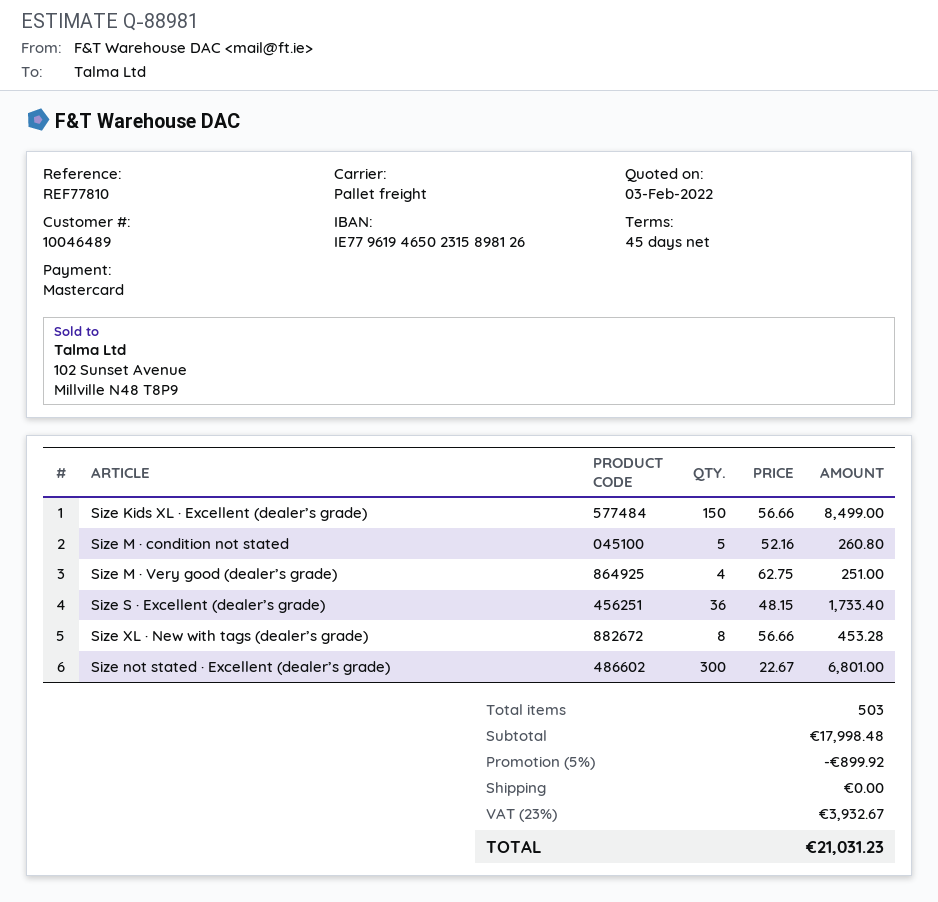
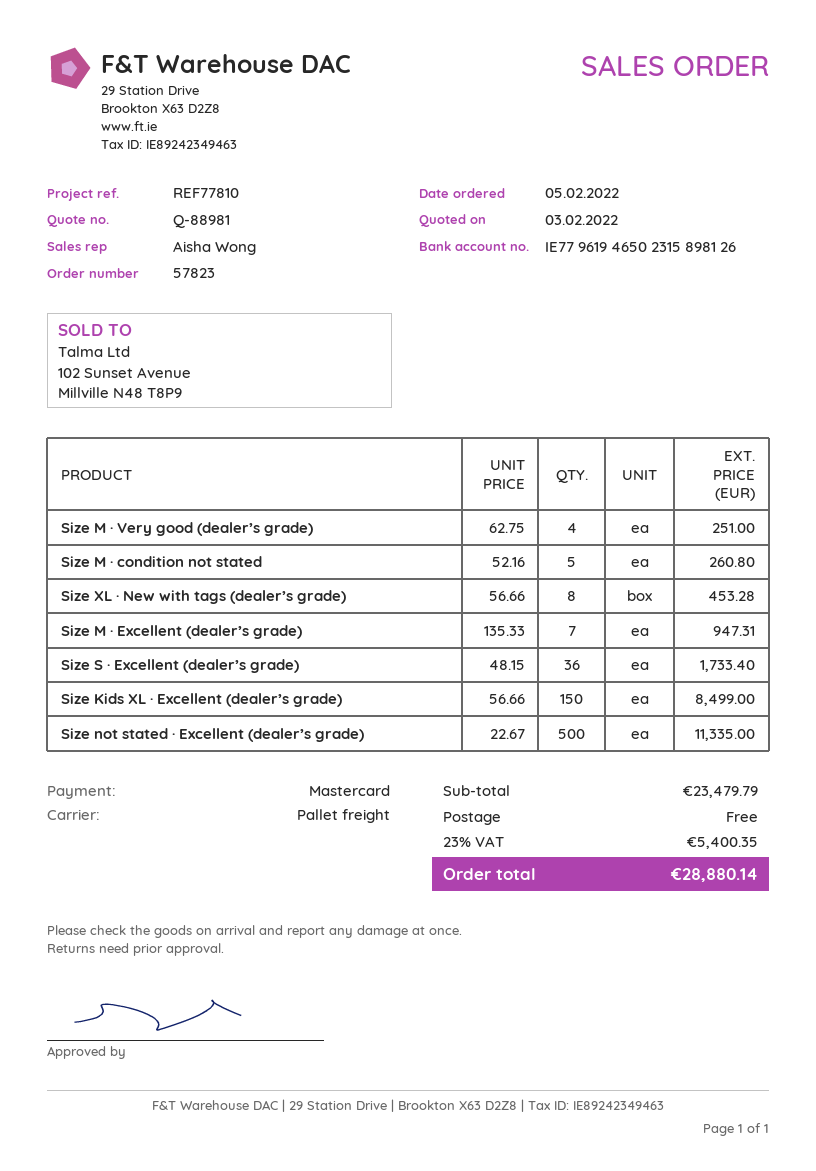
Size not stated · Excellent (dealer’s grade): 300 x 22.67 = 6801.00 -> 500 x 22.67 = 11335.00
Size M · Excellent (dealer’s grade): none -> 7 x 135.33 = 947.31
subtotal: 17998.48 -> 23479.79
discount: 5% = 899.92 -> none
tax: 23% = 3932.67 -> 23% = 5400.35
total: 21031.23 -> 28880.14

